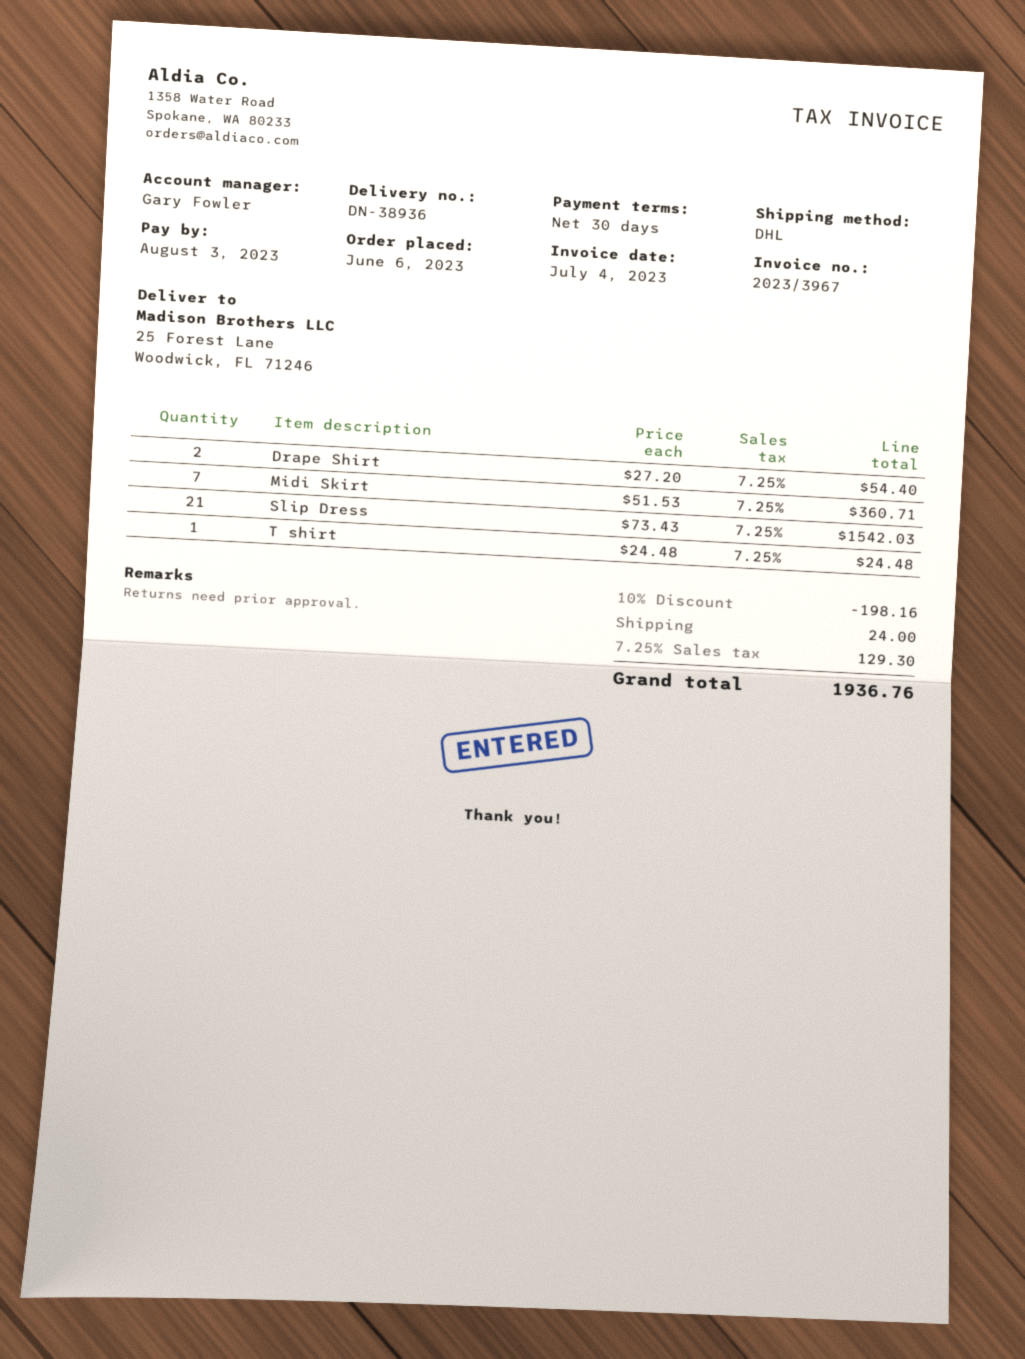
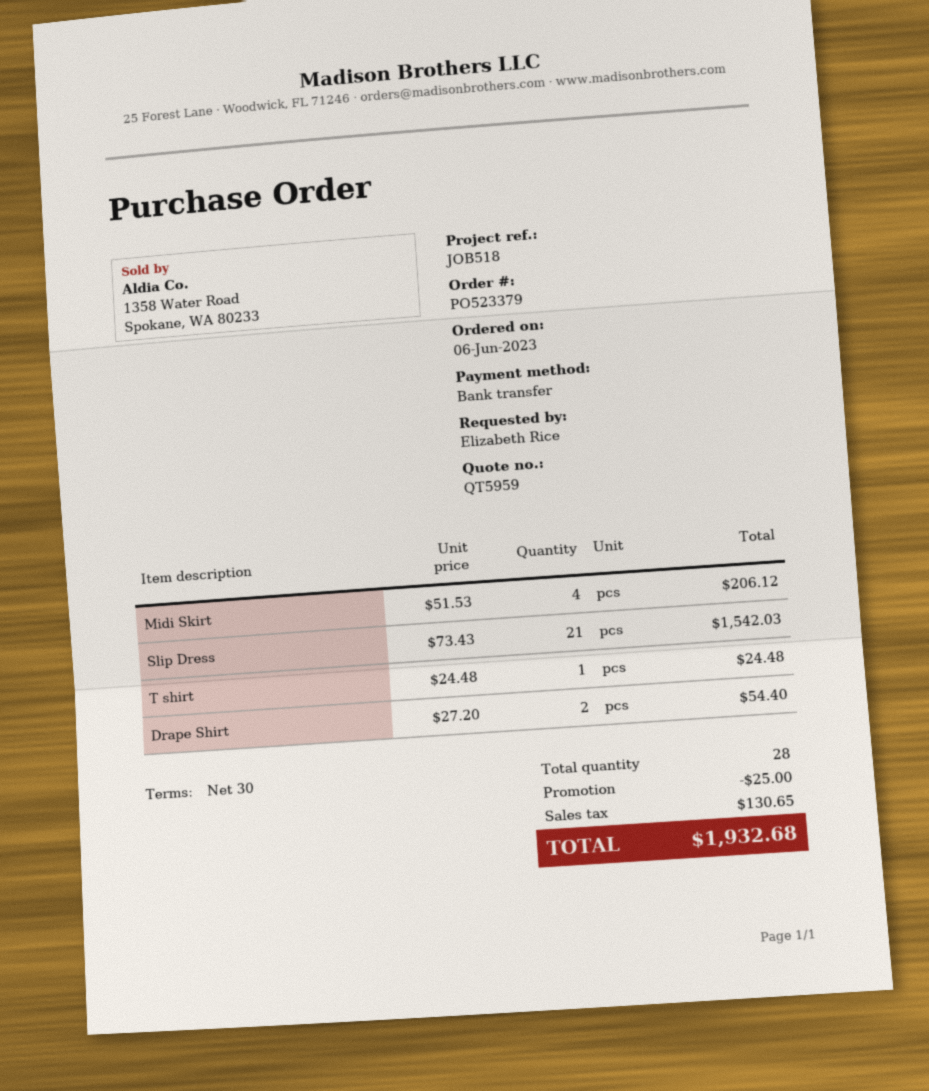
Midi Skirt: 7 x 51.53 = 360.71 -> 4 x 51.53 = 206.12
discount: 198.16 -> 25.00
shipping: 24.00 -> none
tax: 129.30 -> 130.65
total: 1936.76 -> 1932.68

